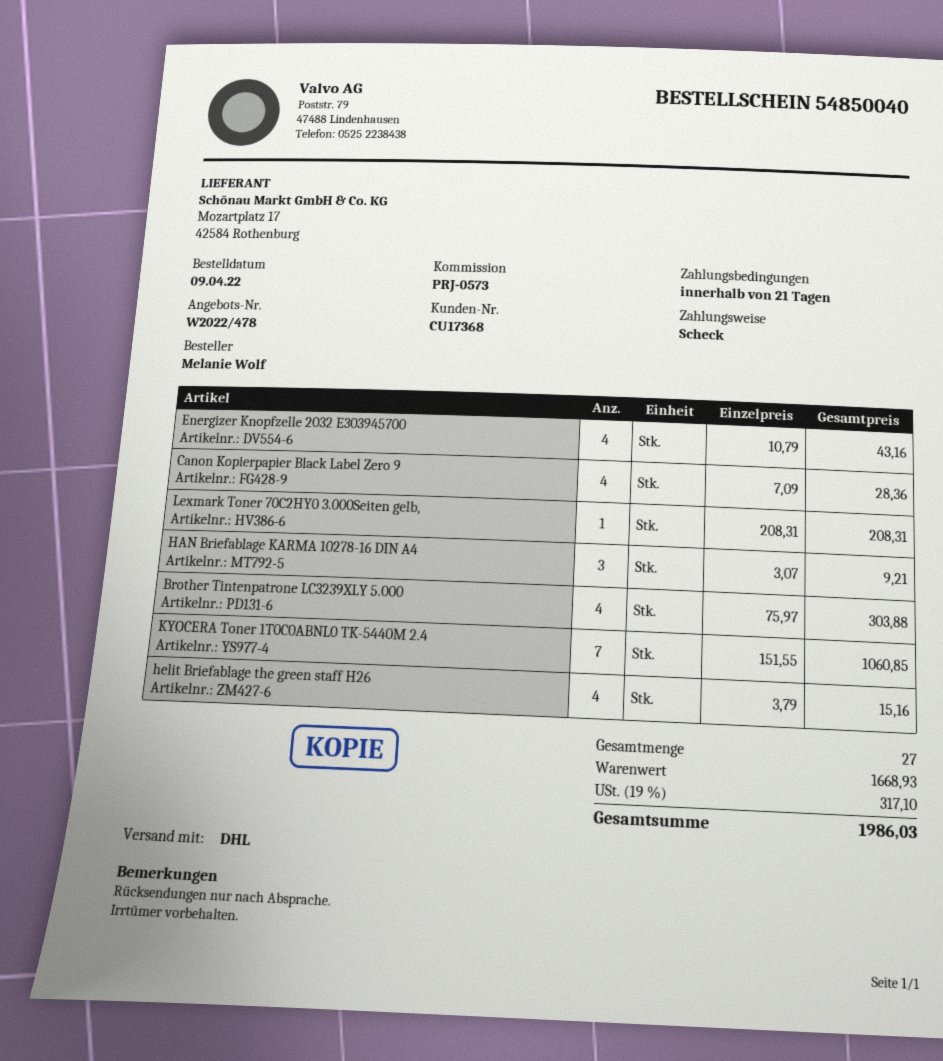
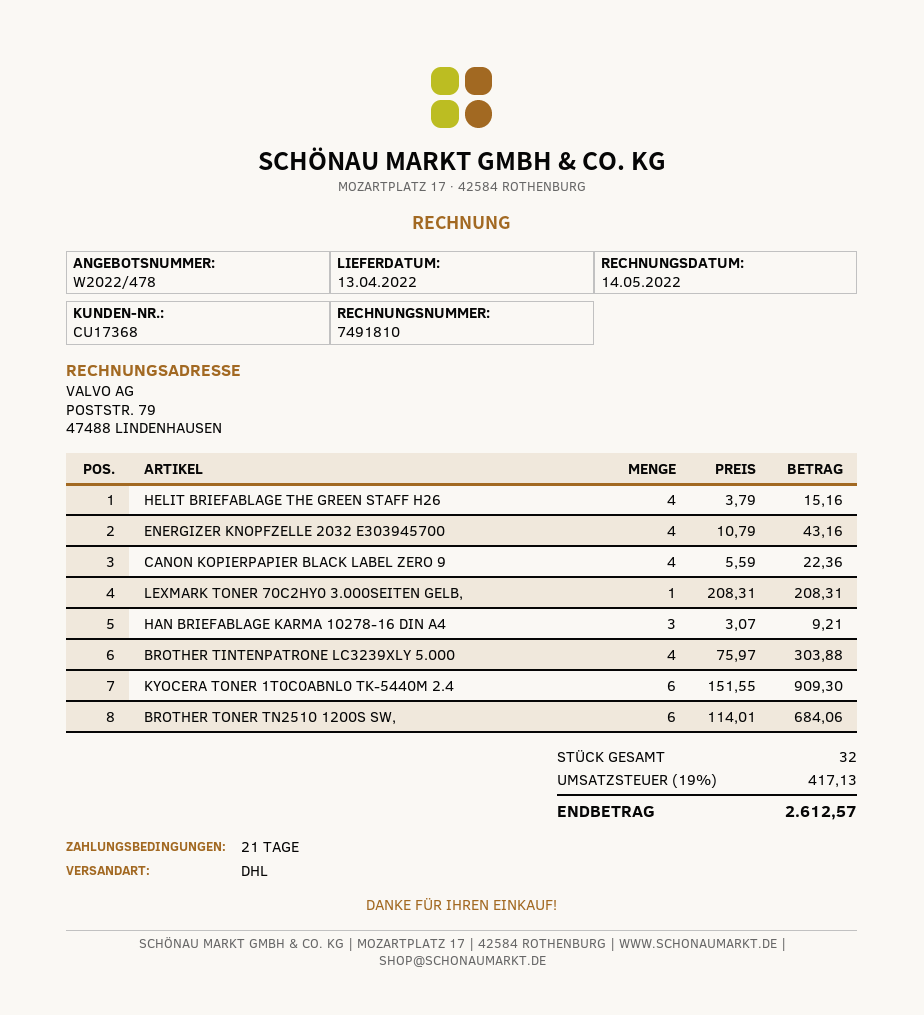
Canon Kopierpapier Black Label Zero 9: 4 x 7.09 = 28.36 -> 4 x 5.59 = 22.36
KYOCERA Toner 1T0C0ABNL0 TK-5440M 2.4: 7 x 151.55 = 1060.85 -> 6 x 151.55 = 909.30
BROTHER TONER TN2510 1200S SW,: none -> 6 x 114.01 = 684.06
total quantity: 27 -> 32
tax: 19% = 317.10 -> 19% = 417.13
total: 1986.03 -> 2612.57

